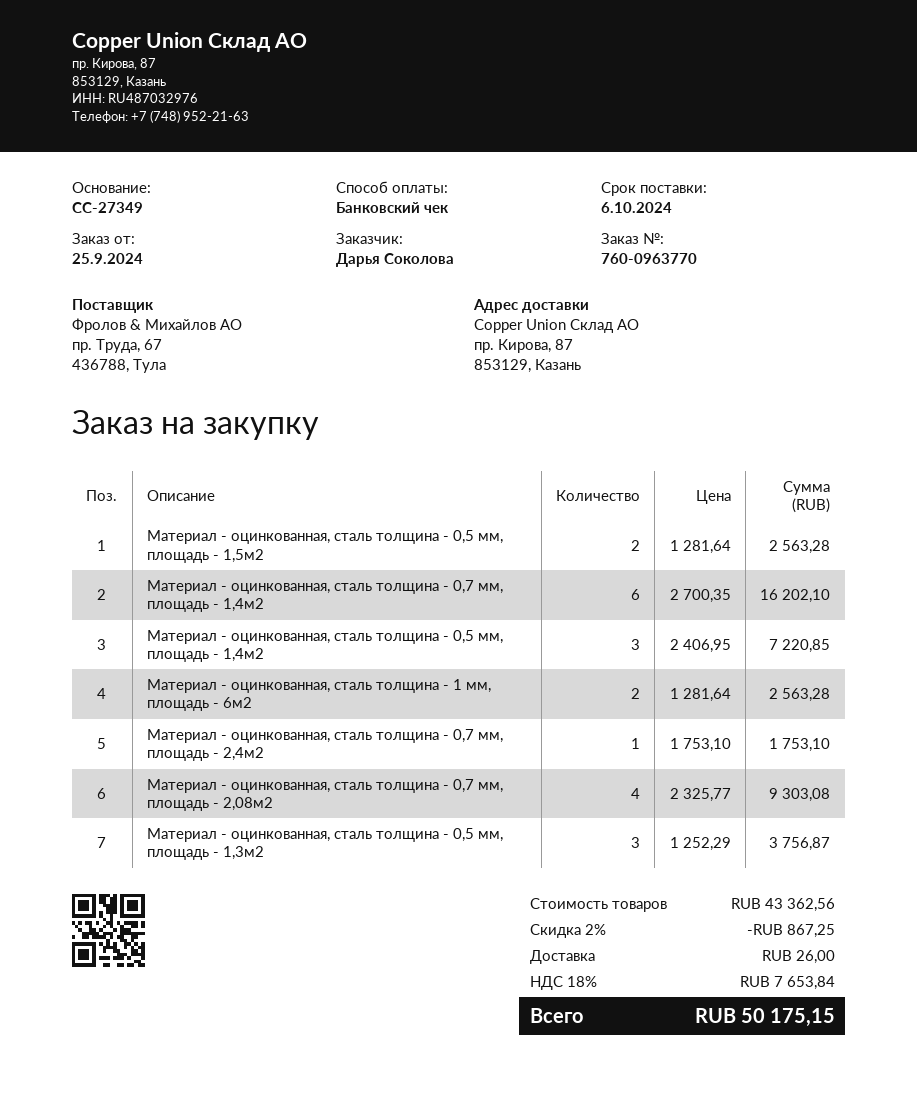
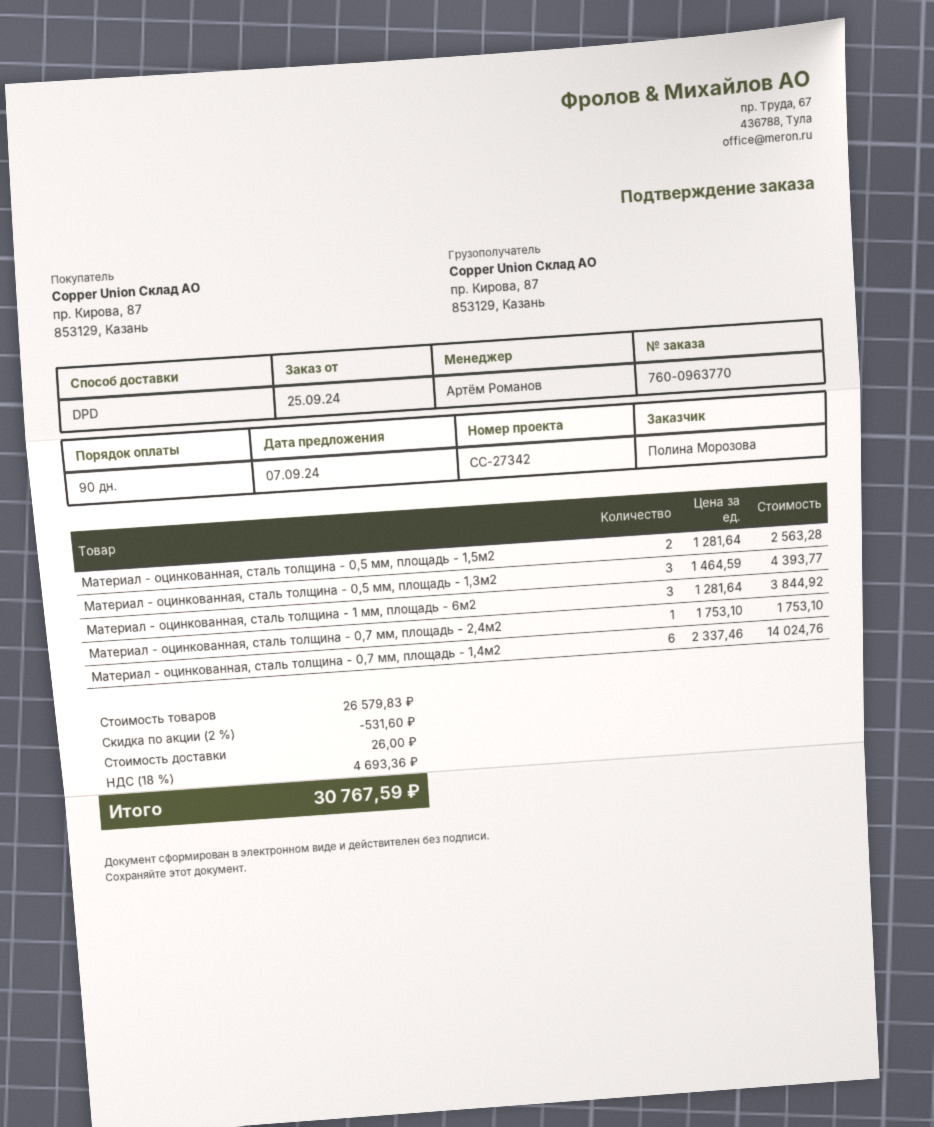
reference: CC-27349 -> CC-27342
ordered by: Дарья Соколова -> Полина Морозова
Материал - оцинкованная, сталь толщина - 0,7 мм, площадь - 1,4м2: 6 x 2700.35 = 16202.10 -> 6 x 2337.46 = 14024.76
Материал - оцинкованная, сталь толщина - 0,5 мм, площадь - 1,4м2: 3 x 2406.95 = 7220.85 -> none
Материал - оцинкованная, сталь толщина - 1 мм, площадь - 6м2: 2 x 1281.64 = 2563.28 -> 3 x 1281.64 = 3844.92
Материал - оцинкованная, сталь толщина - 0,7 мм, площадь - 2,08м2: 4 x 2325.77 = 9303.08 -> none
Материал - оцинкованная, сталь толщина - 0,5 мм, площадь - 1,3м2: 3 x 1252.29 = 3756.87 -> 3 x 1464.59 = 4393.77
subtotal: 43362.56 -> 26579.83
discount: 2% = 867.25 -> 2% = 531.60
tax: 18% = 7653.84 -> 18% = 4693.36
total: 50175.15 -> 30767.59

